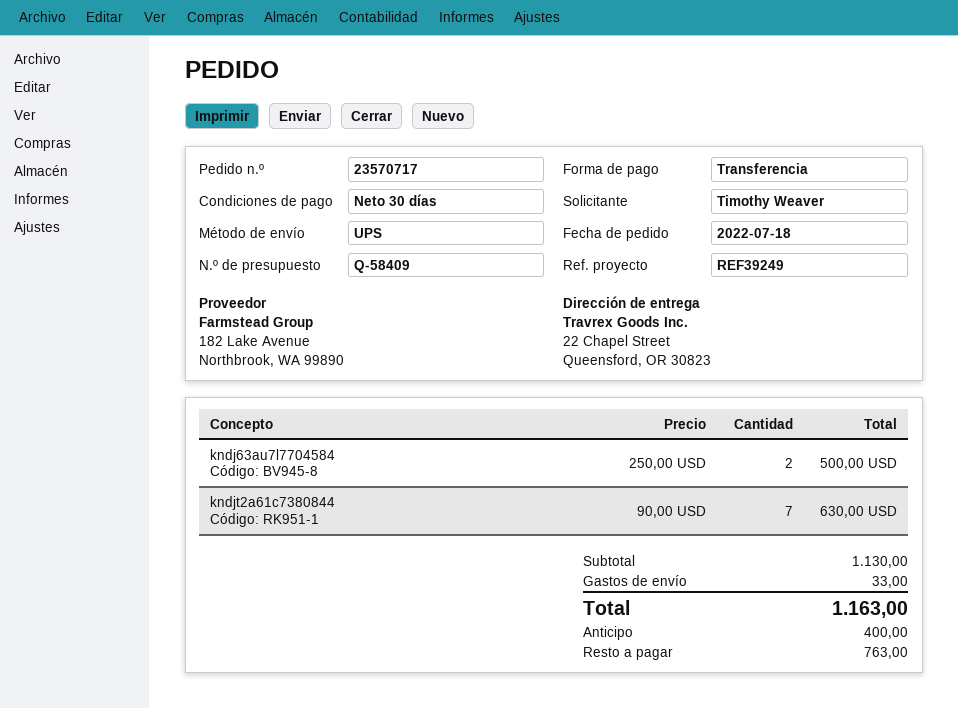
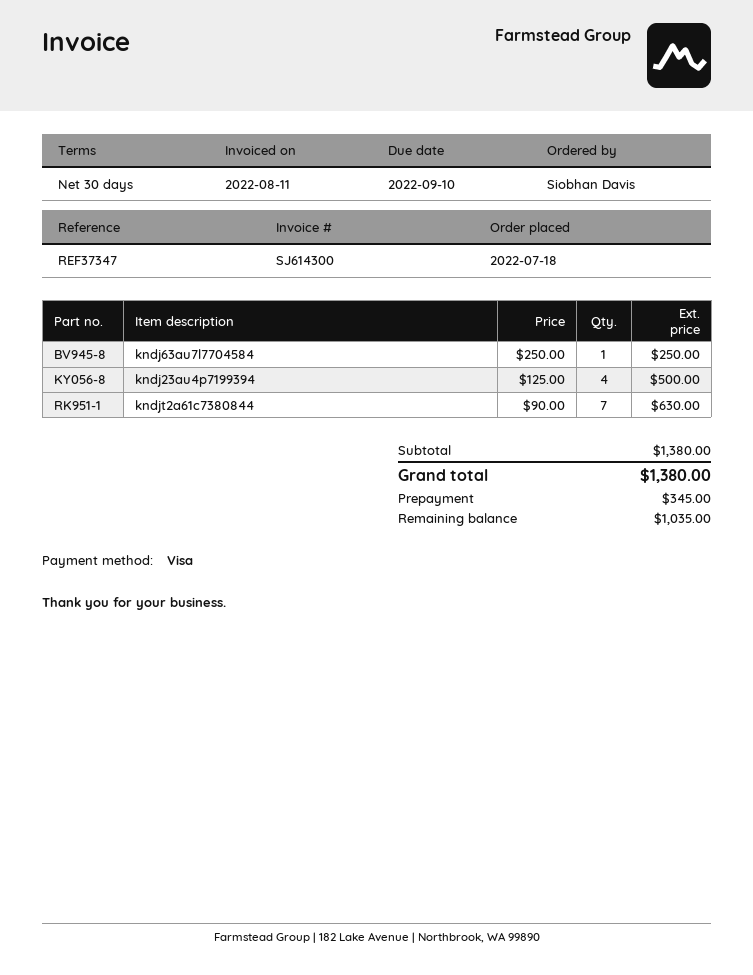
reference: REF39249 -> REF37347
ordered by: Timothy Weaver -> Siobhan Davis
payment method: bank transfer -> Visa
kndj63au7l7704584: 2 x 250.00 = 500.00 -> 1 x 250.00 = 250.00
kndj23au4p7199394: none -> 4 x 125.00 = 500.00
subtotal: 1130.00 -> 1380.00
shipping: 33.00 -> none
total: 1163.00 -> 1380.00
deposit: 400.00 -> 345.00
balance: 763.00 -> 1035.00

